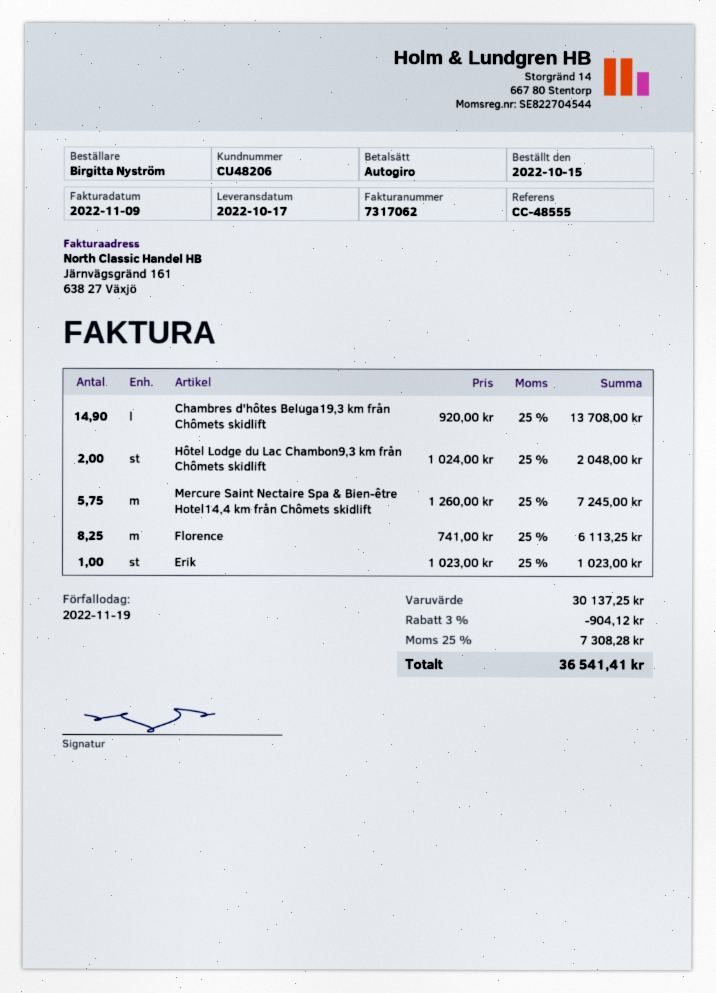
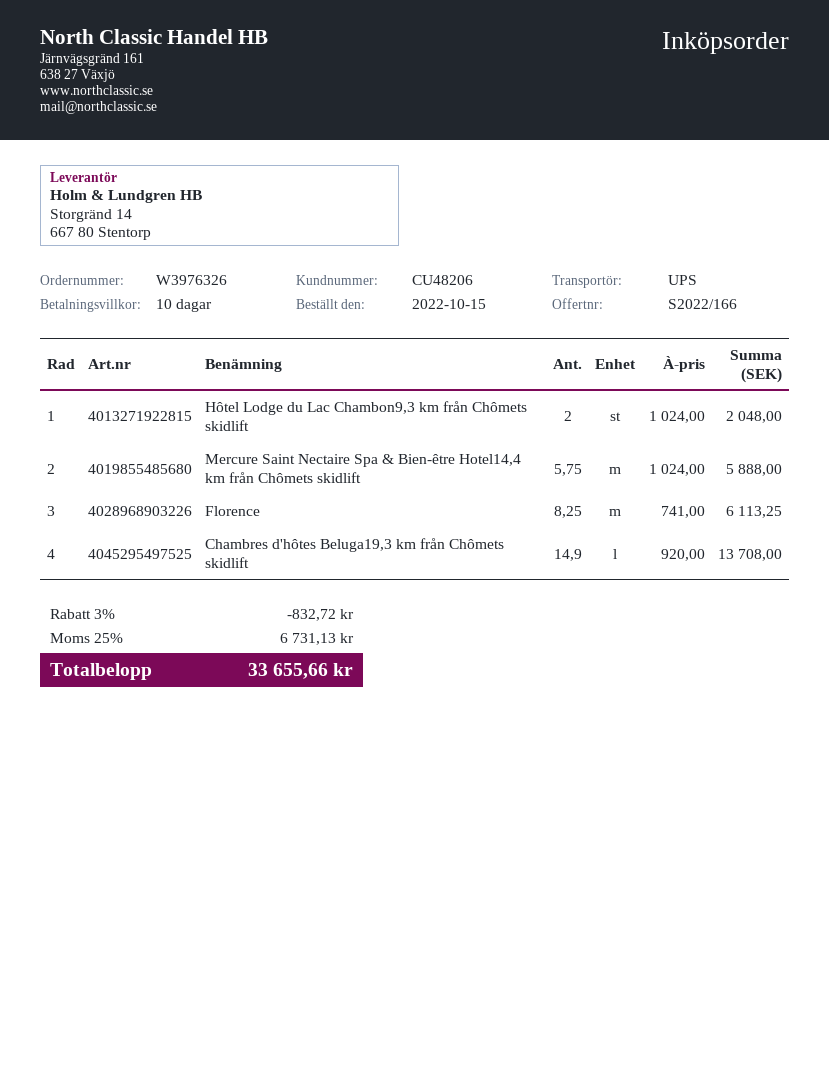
Mercure Saint Nectaire Spa & Bien-être Hotel14,4 km från Chômets skidlift: 5.75 x 1260.00 = 7245.00 -> 5.75 x 1024.00 = 5888.00
Erik: 1 x 1023.00 = 1023.00 -> none
discount: 3% = 904.12 -> 3% = 832.72
tax: 25% = 7308.28 -> 25% = 6731.13
total: 36541.41 -> 33655.66

